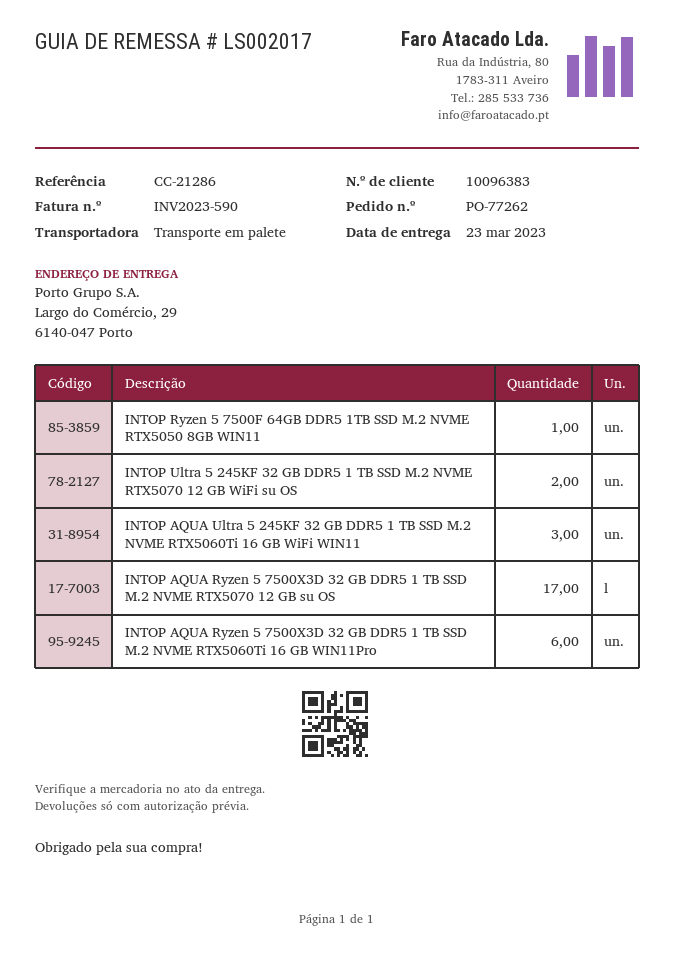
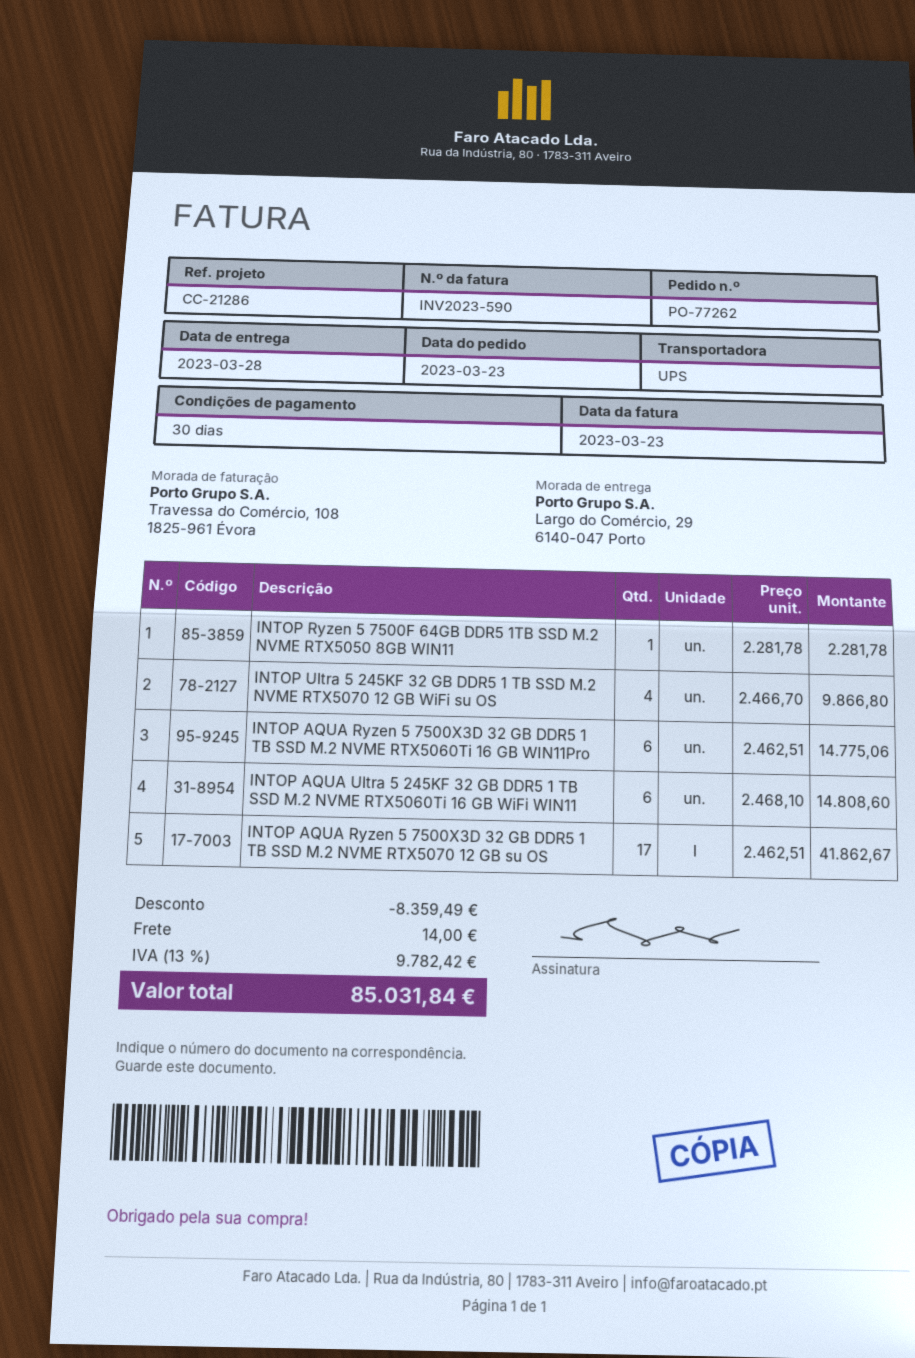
delivery date: 2023-03-23 -> 2023-03-28
shipping method: pallet freight -> UPS
INTOP Ultra 5 245KF 32 GB DDR5 1 TB SSD M.2 NVME RTX5070 12 GB WiFi su OS: 2 -> 4
INTOP AQUA Ultra 5 245KF 32 GB DDR5 1 TB SSD M.2 NVME RTX5060Ti 16 GB WiFi WIN11: 3 -> 6

